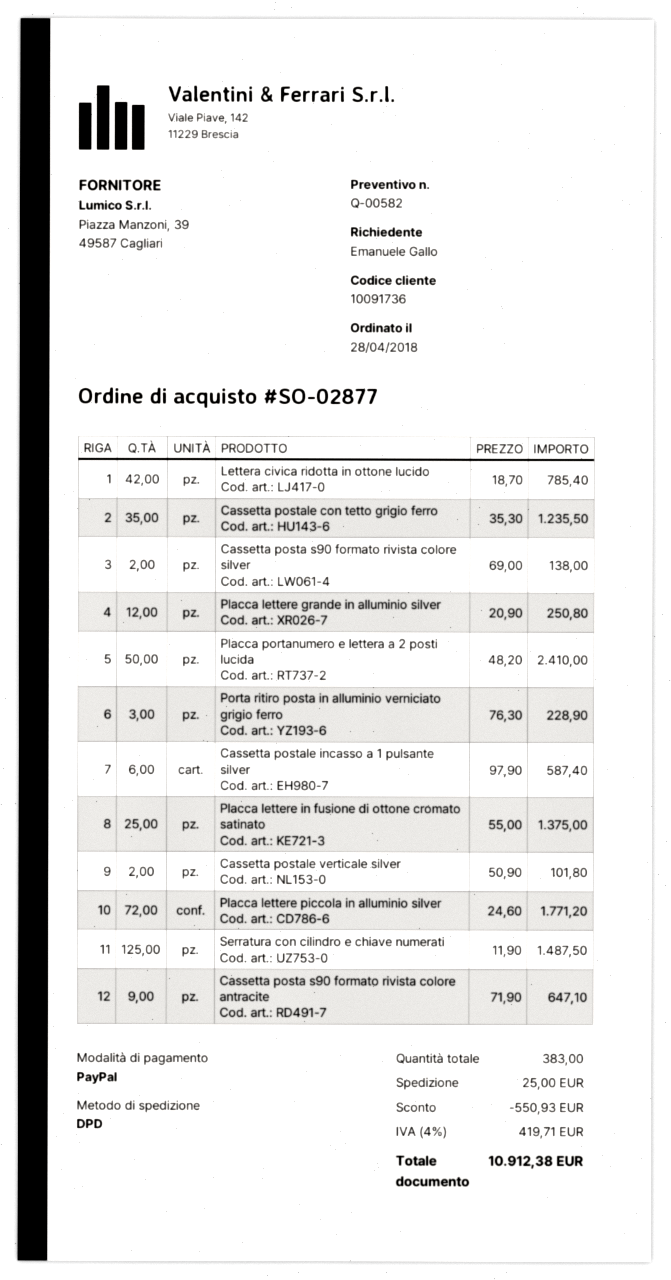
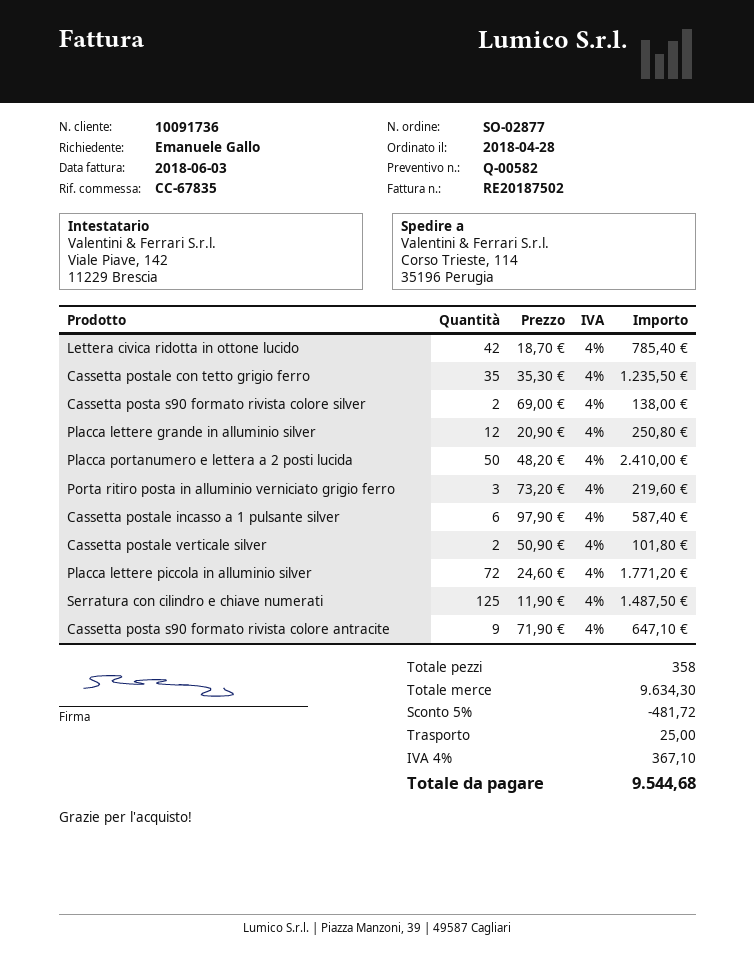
Porta ritiro posta in alluminio verniciato grigio ferro: 3 x 76.30 = 228.90 -> 3 x 73.20 = 219.60
Placca lettere in fusione di ottone cromato satinato: 25 x 55.00 = 1375.00 -> none
total quantity: 383 -> 358
discount: 550.93 -> 481.72
tax: 4% = 419.71 -> 4% = 367.10
total: 10912.38 -> 9544.68

